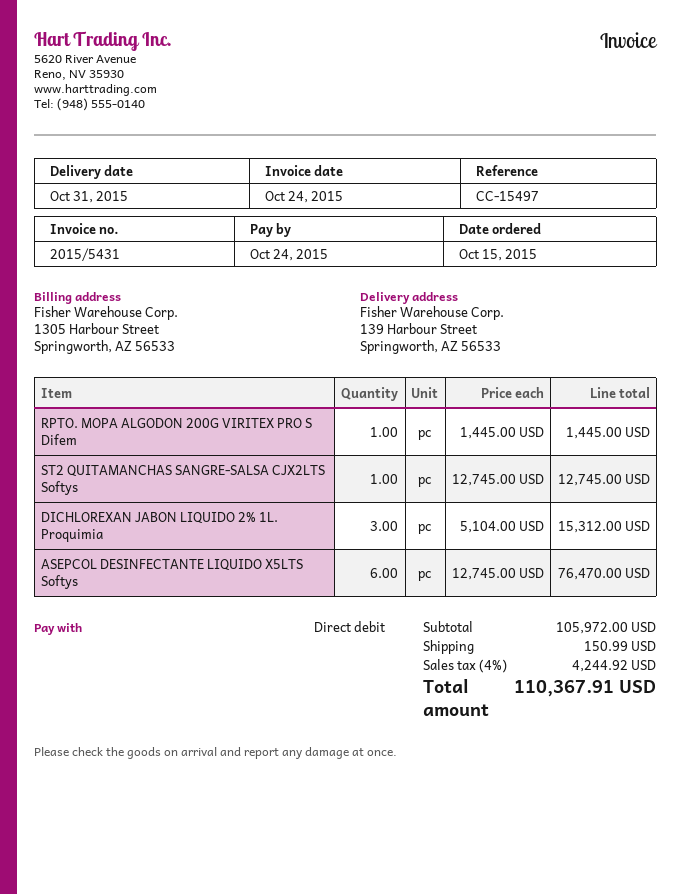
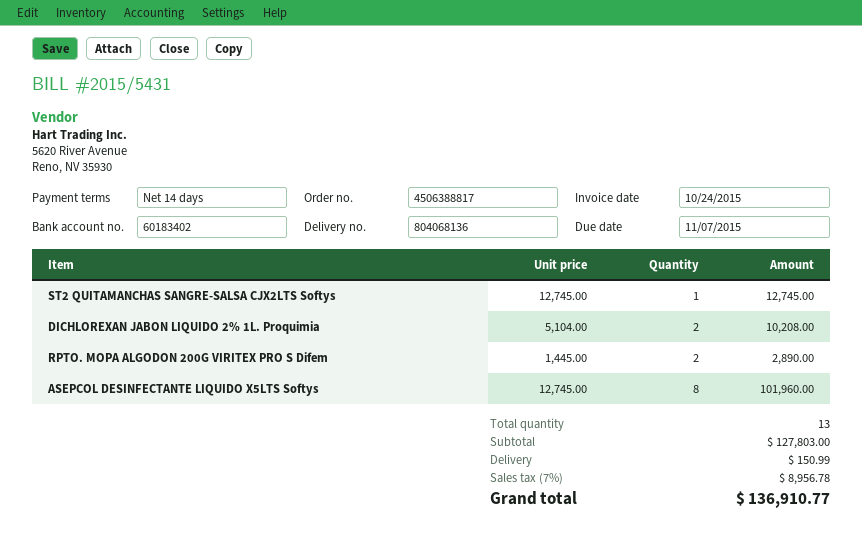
due date: 2015-10-24 -> 2015-11-07
RPTO. MOPA ALGODON 200G VIRITEX PRO S Difem: 1 x 1445.00 = 1445.00 -> 2 x 1445.00 = 2890.00
DICHLOREXAN JABON LIQUIDO 2% 1L. Proquimia: 3 x 5104.00 = 15312.00 -> 2 x 5104.00 = 10208.00
ASEPCOL DESINFECTANTE LIQUIDO X5LTS Softys: 6 x 12745.00 = 76470.00 -> 8 x 12745.00 = 101960.00
subtotal: 105972.00 -> 127803.00
tax: 4% = 4244.92 -> 7% = 8956.78
total: 110367.91 -> 136910.77

